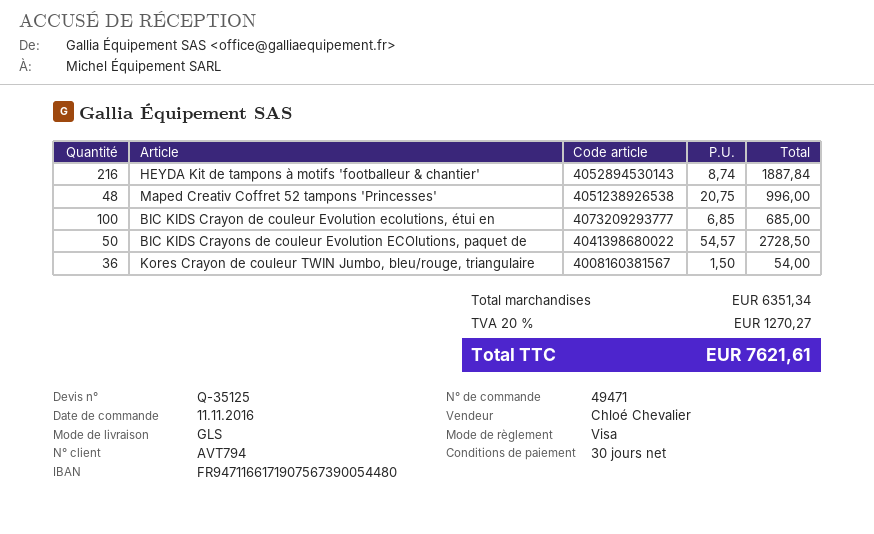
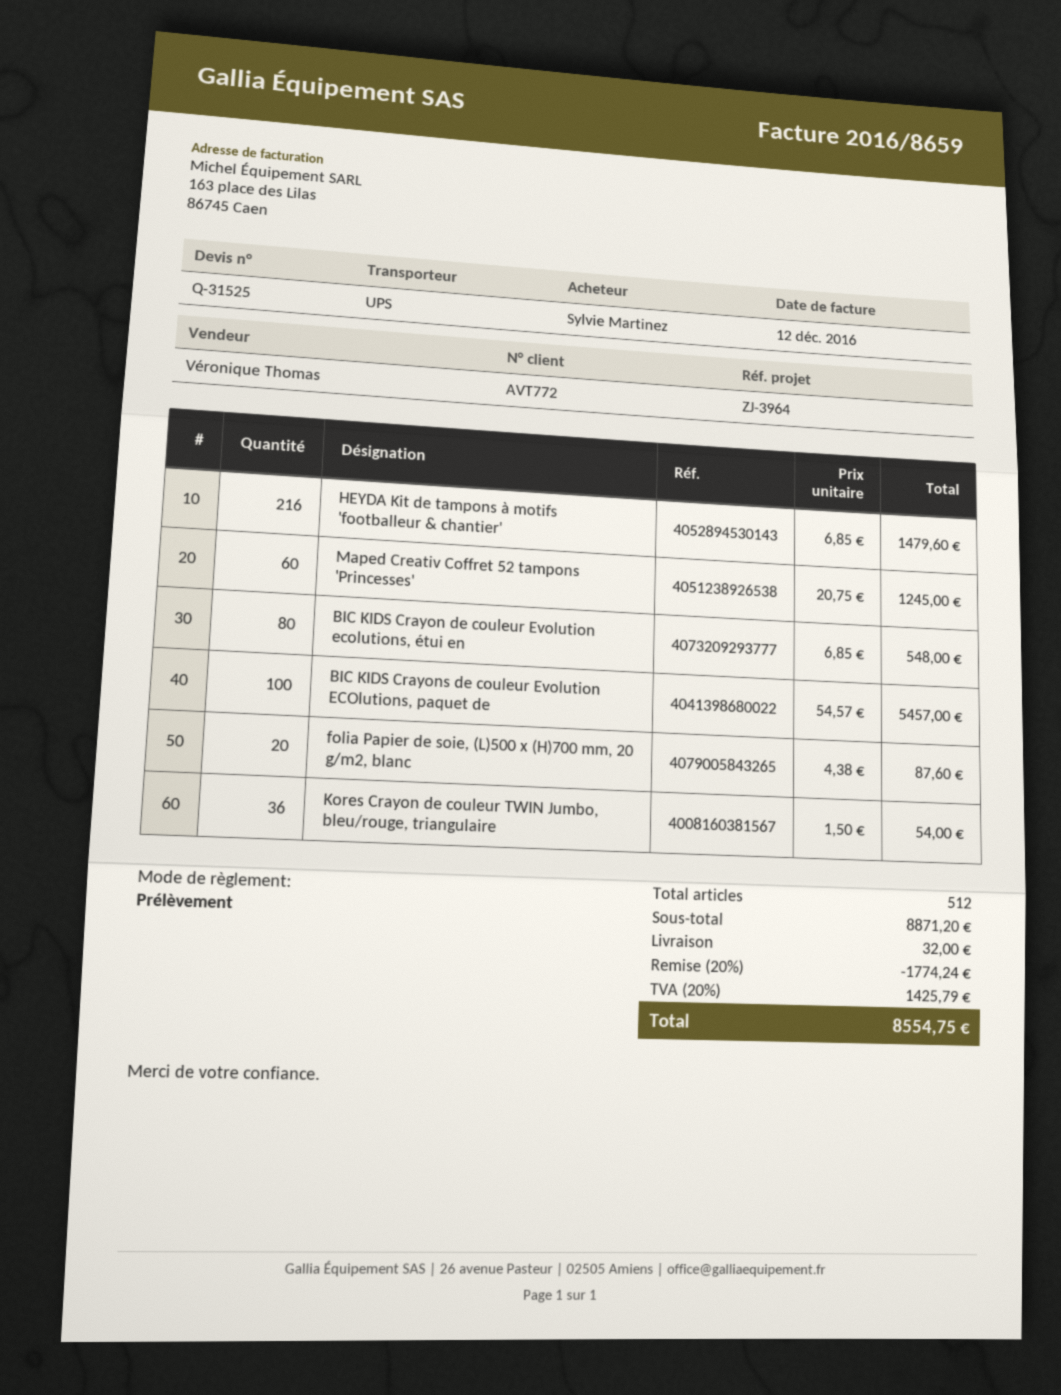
quote number: Q-35125 -> Q-31525
customer number: AVT794 -> AVT772
sales rep: Chloé Chevalier -> Véronique Thomas
payment method: Visa -> direct debit
shipping method: GLS -> UPS
HEYDA Kit de tampons à motifs 'footballeur & chantier': 216 x 8.74 = 1887.84 -> 216 x 6.85 = 1479.60
Maped Creativ Coffret 52 tampons 'Princesses': 48 x 20.75 = 996.00 -> 60 x 20.75 = 1245.00
BIC KIDS Crayon de couleur Evolution ecolutions, étui en: 100 x 6.85 = 685.00 -> 80 x 6.85 = 548.00
BIC KIDS Crayons de couleur Evolution ECOlutions, paquet de: 50 x 54.57 = 2728.50 -> 100 x 54.57 = 5457.00
folia Papier de soie, (L)500 x (H)700 mm, 20 g/m2, blanc: none -> 20 x 4.38 = 87.60
subtotal: 6351.34 -> 8871.20
discount: none -> 20% = 1774.24
shipping: none -> 32.00
tax: 20% = 1270.27 -> 20% = 1425.79
total: 7621.61 -> 8554.75

